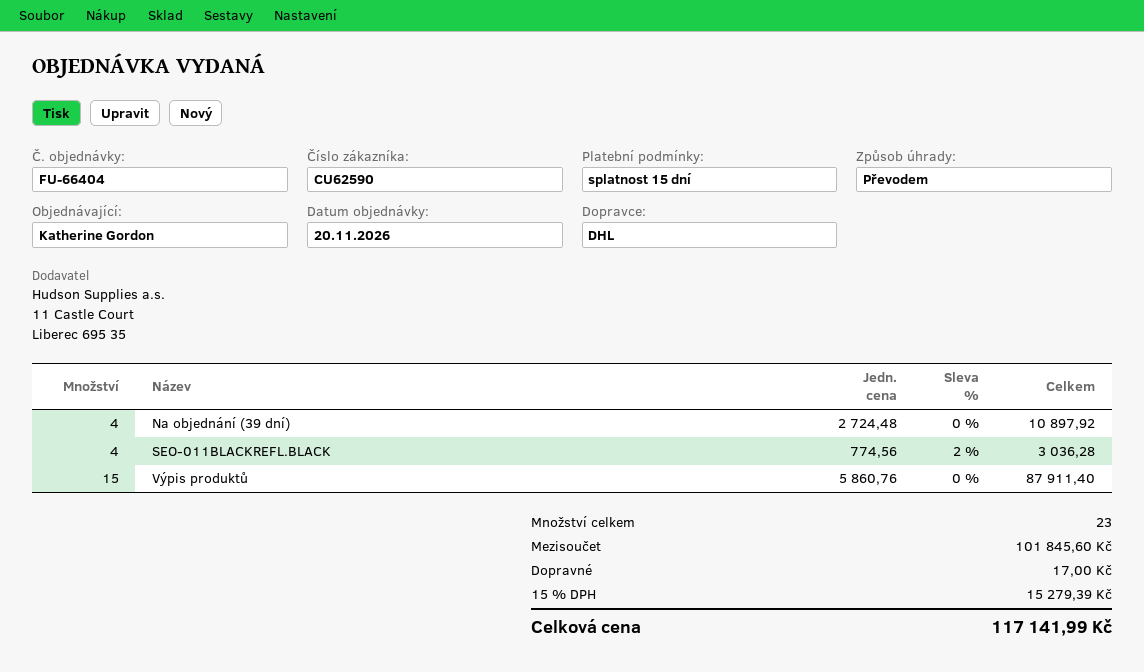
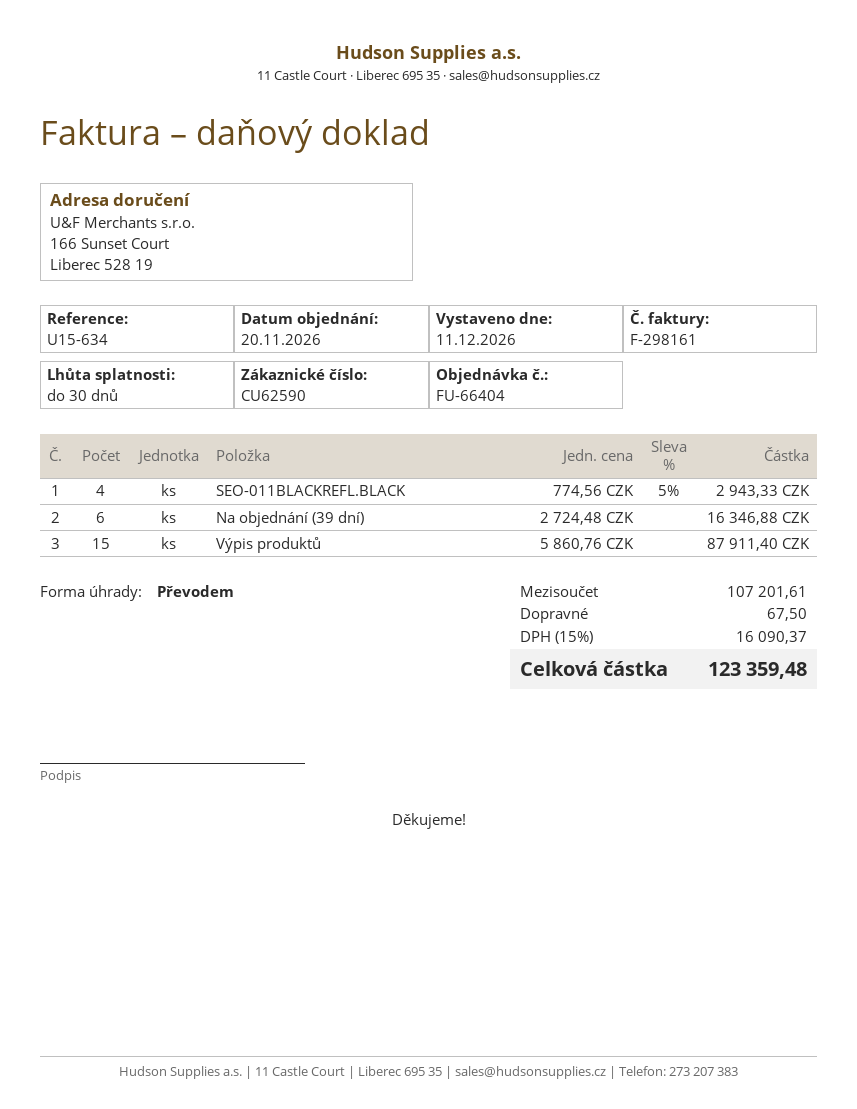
payment terms: 15 days -> 30 days
Na objednání (39 dní): 4 x 2724.48 = 10897.92 -> 6 x 2724.48 = 16346.88
SEO-011BLACKREFL.BLACK: 4 x 774.56 - 2% = 3036.28 -> 4 x 774.56 - 5% = 2943.33
subtotal: 101845.60 -> 107201.61
shipping: 17.00 -> 67.50
tax: 15% = 15279.39 -> 15% = 16090.37
total: 117141.99 -> 123359.48

